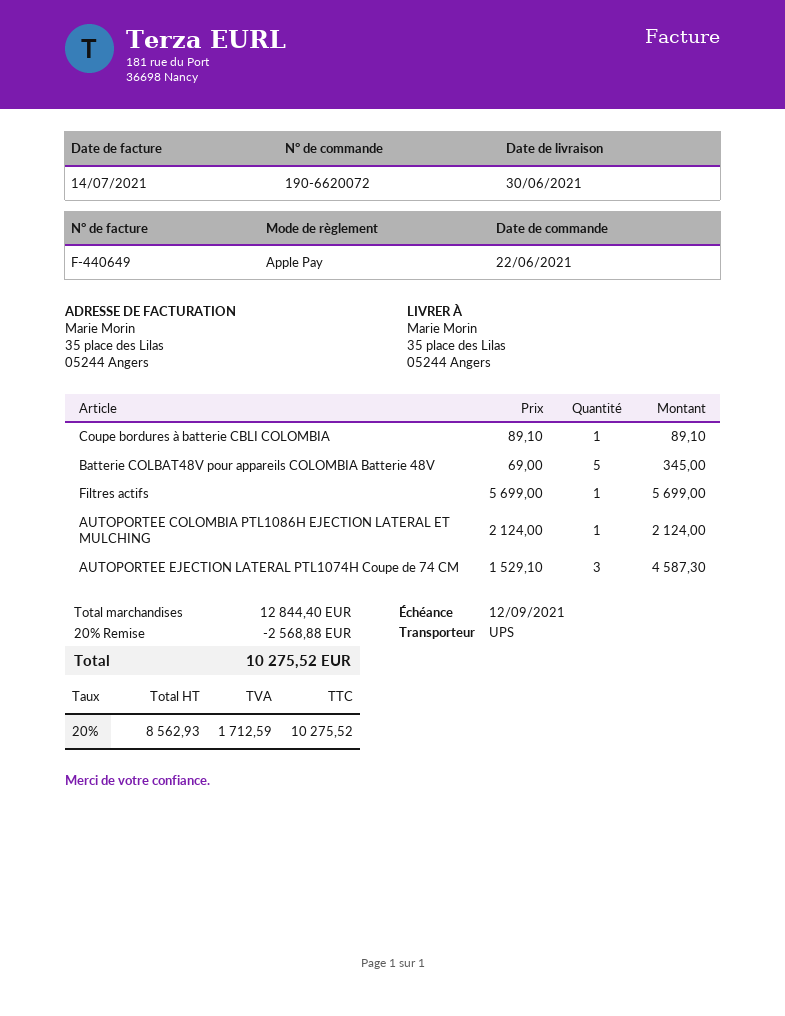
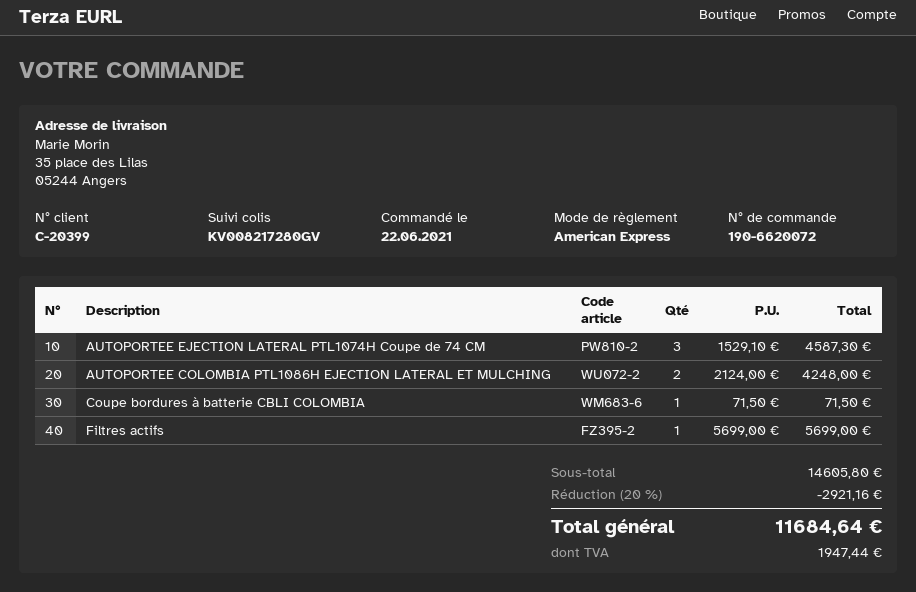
payment method: Apple Pay -> American Express
Coupe bordures à batterie CBLI COLOMBIA: 1 x 89.10 = 89.10 -> 1 x 71.50 = 71.50
Batterie COLBAT48V pour appareils COLOMBIA Batterie 48V: 5 x 69.00 = 345.00 -> none
AUTOPORTEE COLOMBIA PTL1086H EJECTION LATERAL ET MULCHING: 1 x 2124.00 = 2124.00 -> 2 x 2124.00 = 4248.00
subtotal: 12844.40 -> 14605.80
discount: 20% = 2568.88 -> 20% = 2921.16
tax: 1712.59 -> 1947.44
total: 10275.52 -> 11684.64

